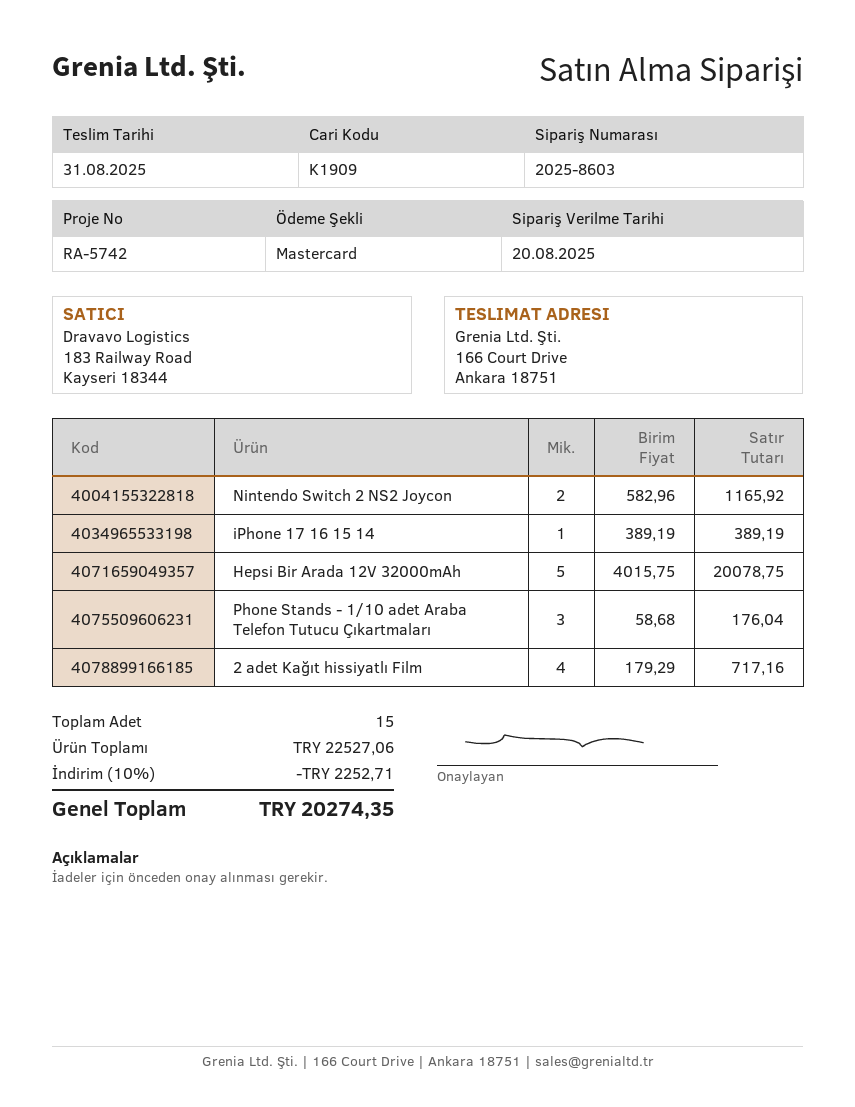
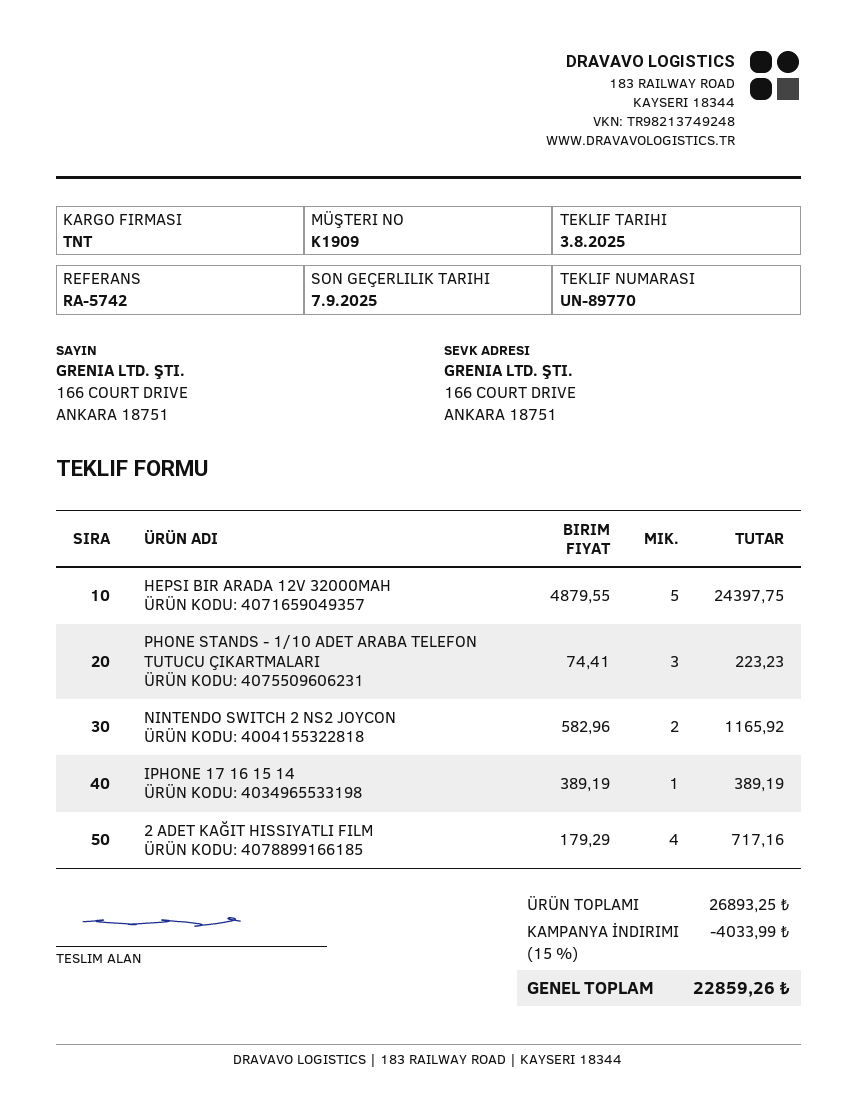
Hepsi Bir Arada 12V 32000mAh: 5 x 4015.75 = 20078.75 -> 5 x 4879.55 = 24397.75
Phone Stands - 1/10 adet Araba Telefon Tutucu Çıkartmaları: 3 x 58.68 = 176.04 -> 3 x 74.41 = 223.23
subtotal: 22527.06 -> 26893.25
discount: 10% = 2252.71 -> 15% = 4033.99
total: 20274.35 -> 22859.26

